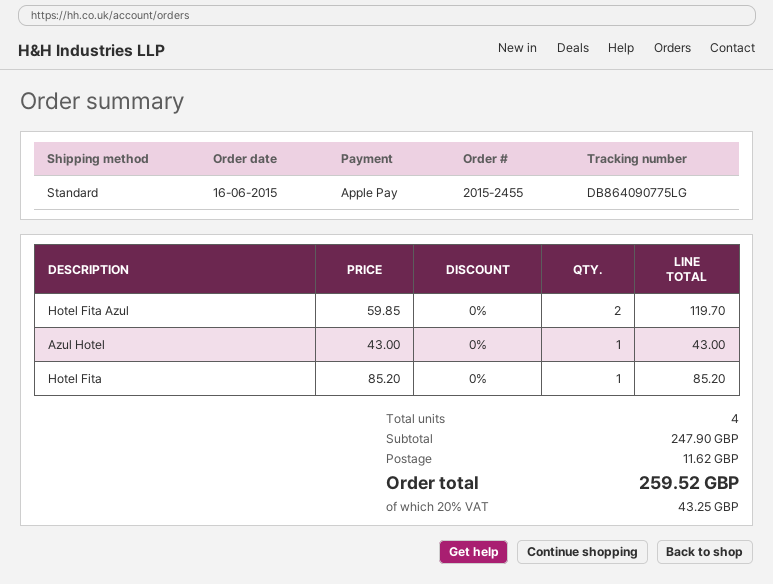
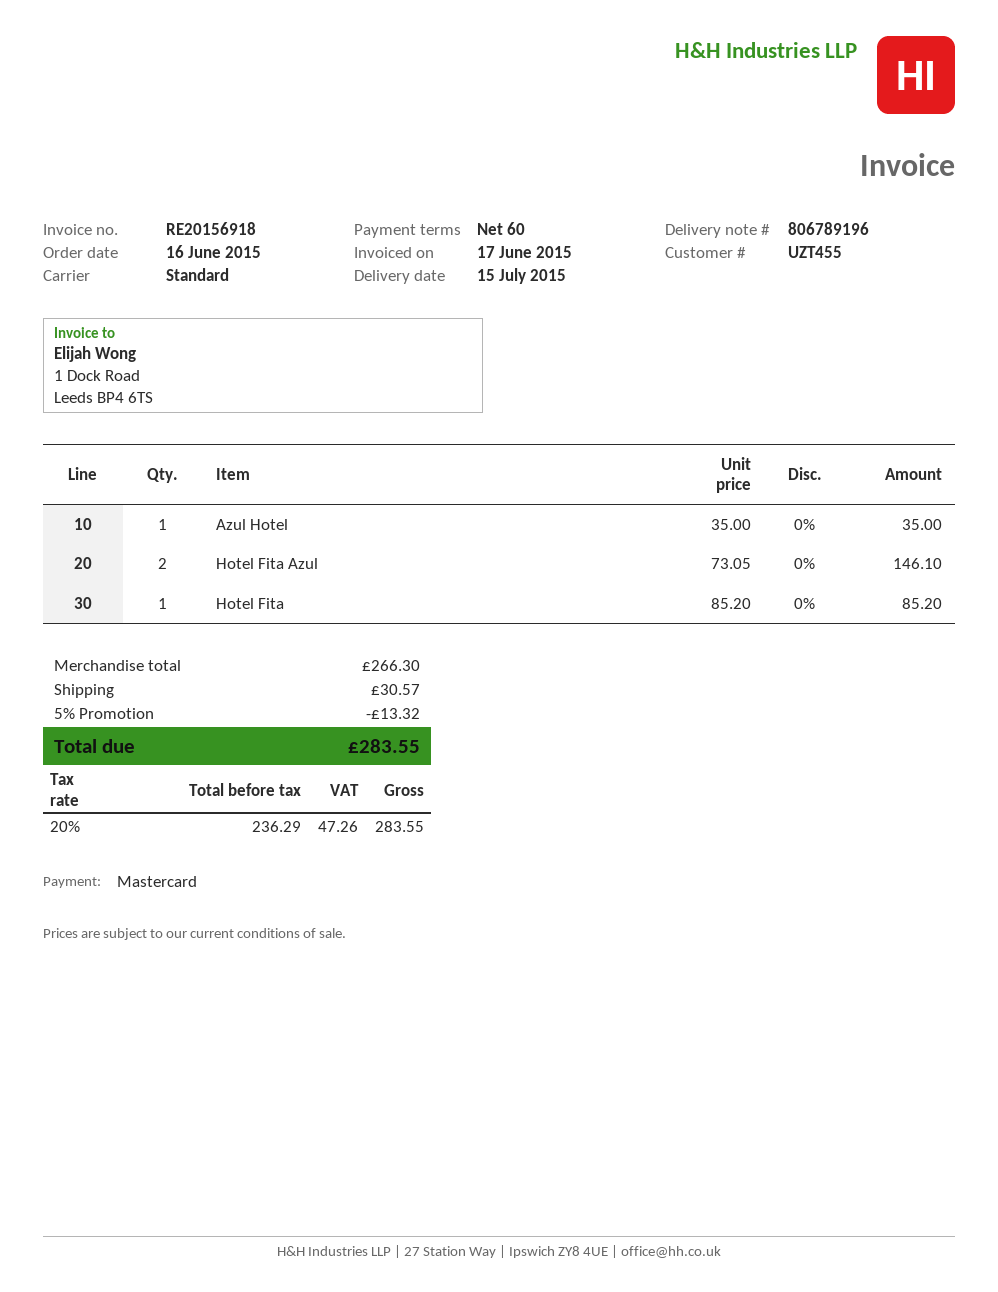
payment method: Apple Pay -> Mastercard
Hotel Fita Azul: 2 x 59.85 = 119.70 -> 2 x 73.05 = 146.10
Azul Hotel: 1 x 43.00 = 43.00 -> 1 x 35.00 = 35.00
subtotal: 247.90 -> 266.30
discount: none -> 5% = 13.32
shipping: 11.62 -> 30.57
tax: 20% = 43.25 -> 20% = 47.26
total: 259.52 -> 283.55

